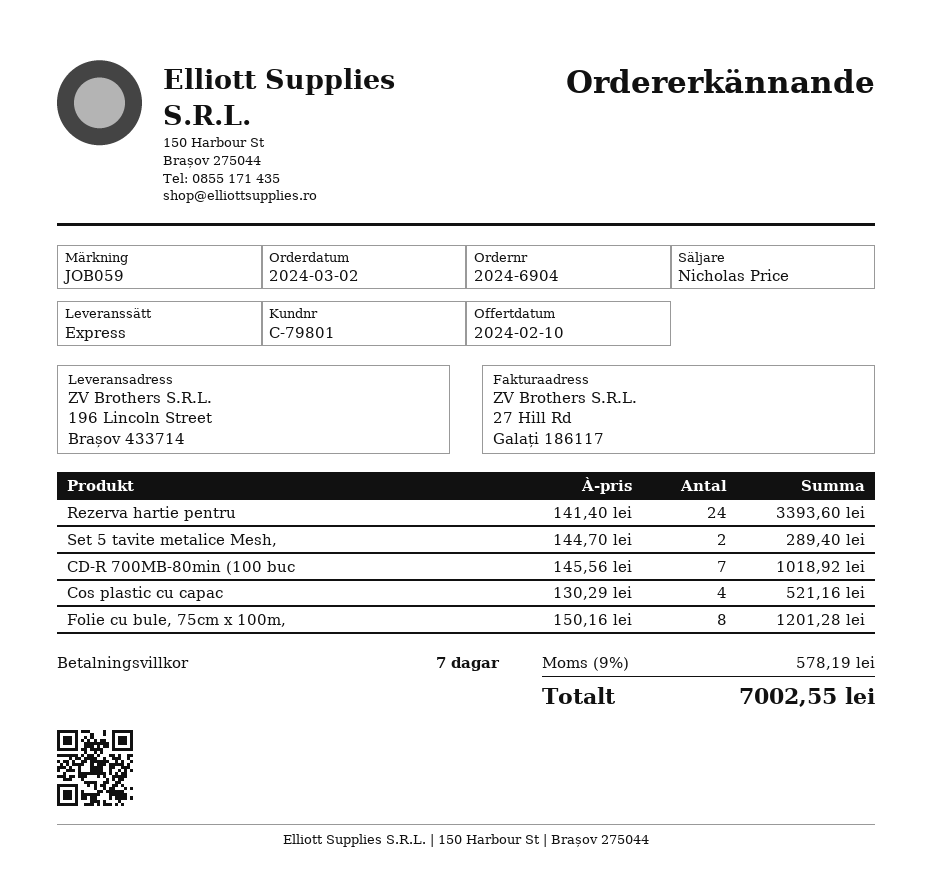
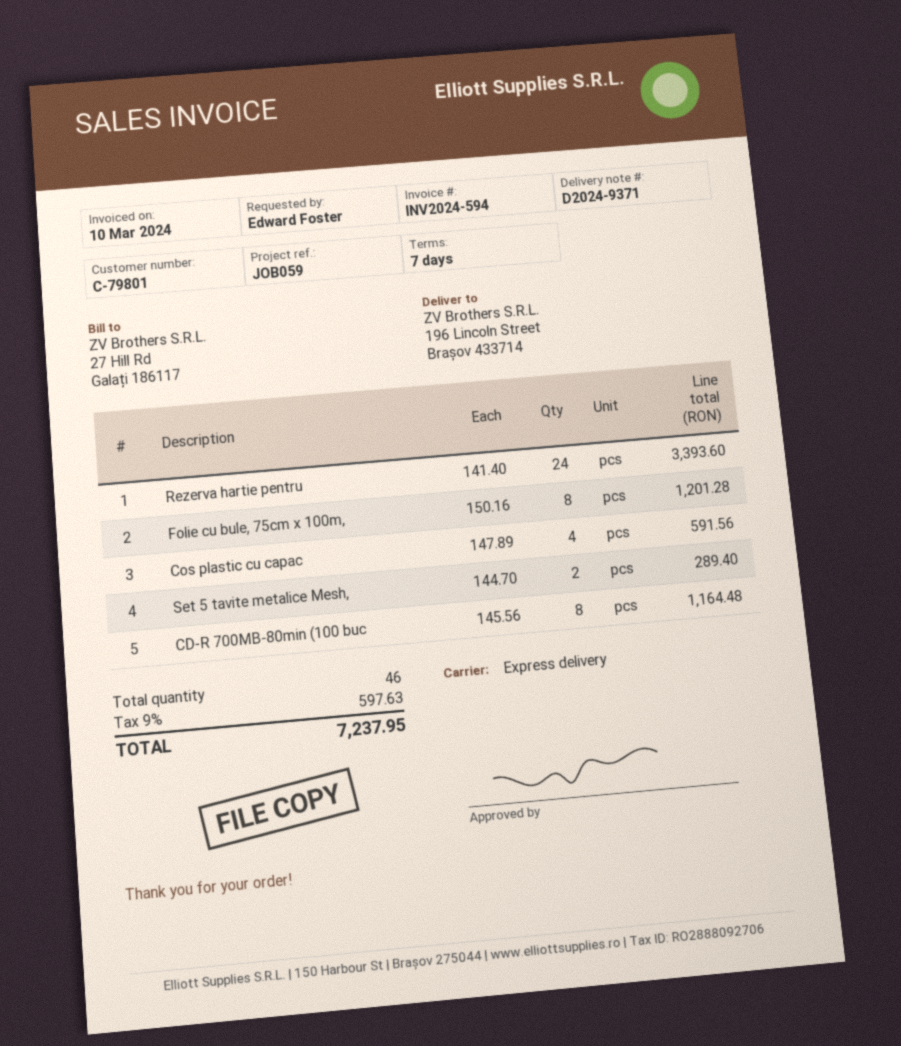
CD-R 700MB-80min (100 buc: 7 x 145.56 = 1018.92 -> 8 x 145.56 = 1164.48
Cos plastic cu capac: 4 x 130.29 = 521.16 -> 4 x 147.89 = 591.56
tax: 9% = 578.19 -> 9% = 597.63
total: 7002.55 -> 7237.95

